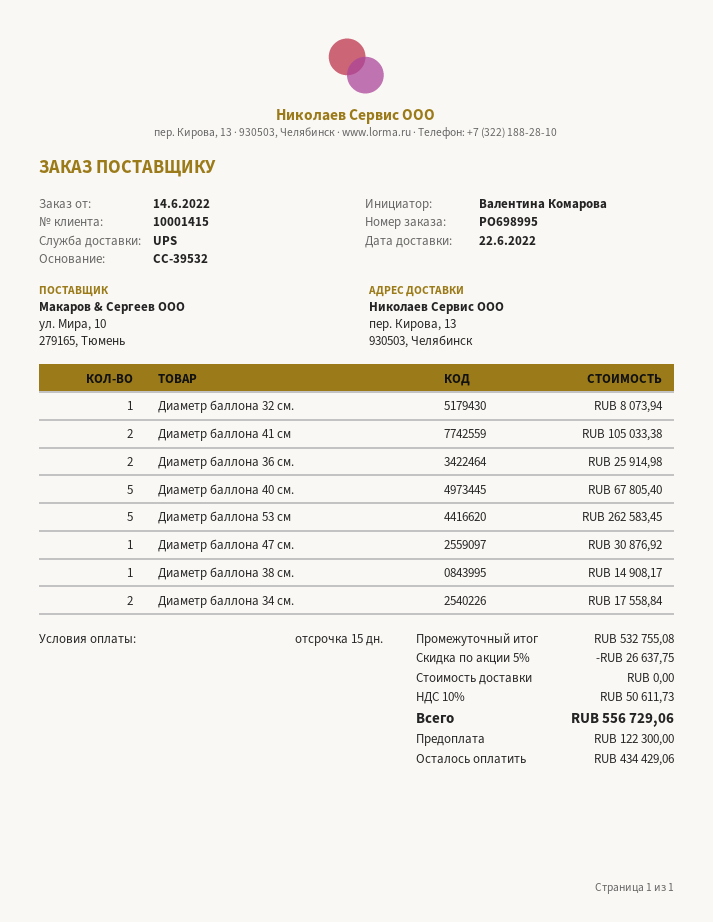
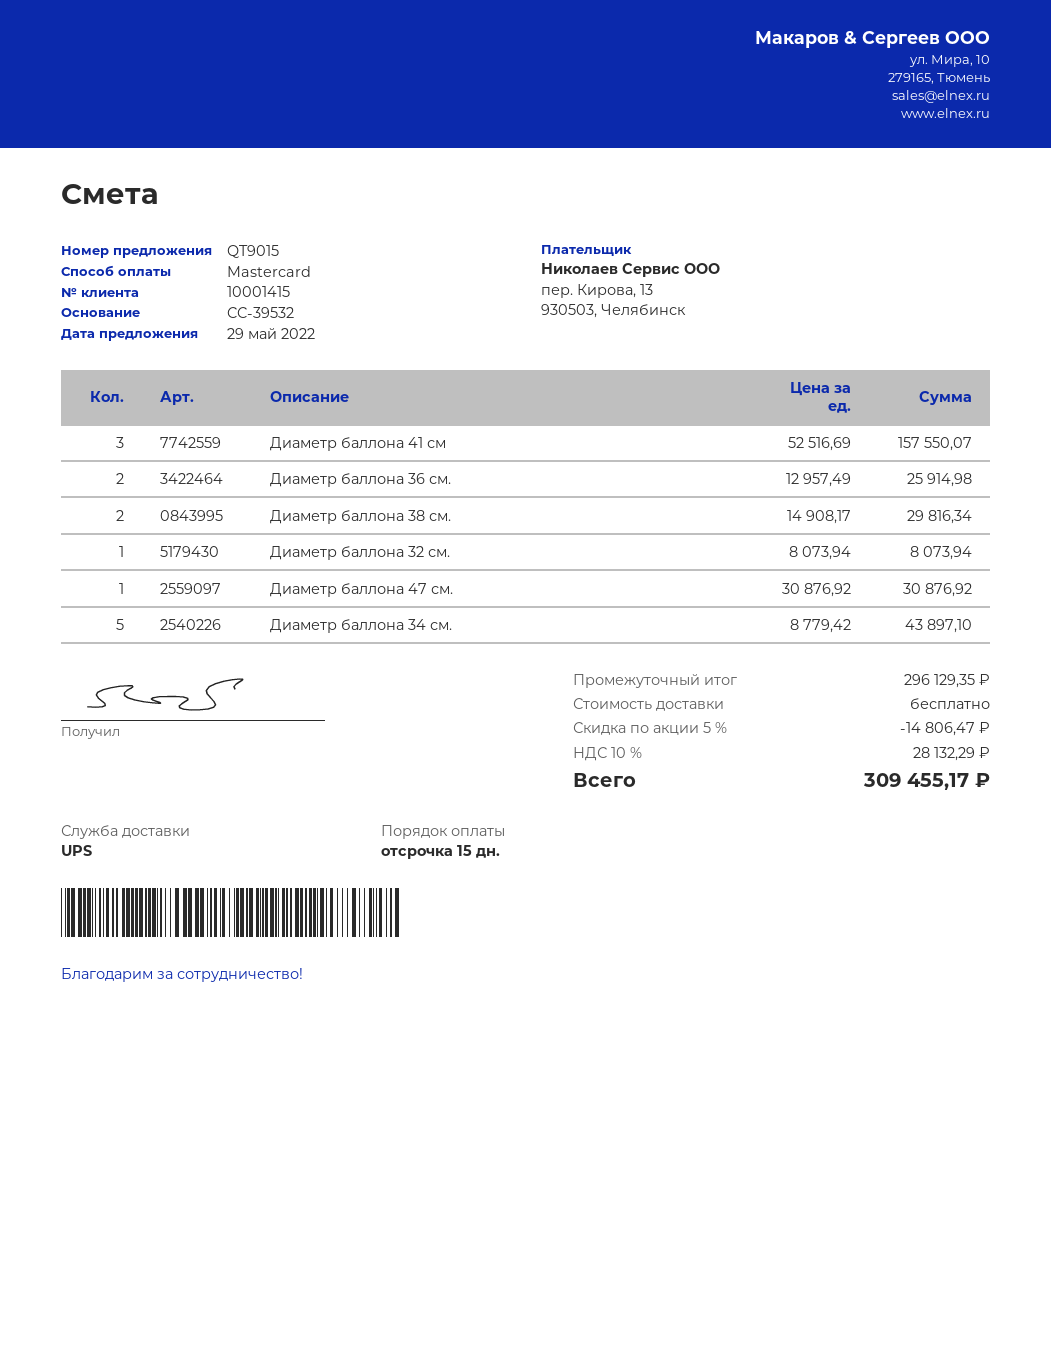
Диаметр баллона 41 см: 2 for 105033.38 -> 3 for 157550.07
Диаметр баллона 40 см.: 5 for 67805.40 -> none
Диаметр баллона 53 см: 5 for 262583.45 -> none
Диаметр баллона 38 см.: 1 for 14908.17 -> 2 for 29816.34
Диаметр баллона 34 см.: 2 for 17558.84 -> 5 for 43897.10
subtotal: 532755.08 -> 296129.35
discount: 5% = 26637.75 -> 5% = 14806.47
tax: 10% = 50611.73 -> 10% = 28132.29
total: 556729.06 -> 309455.17

